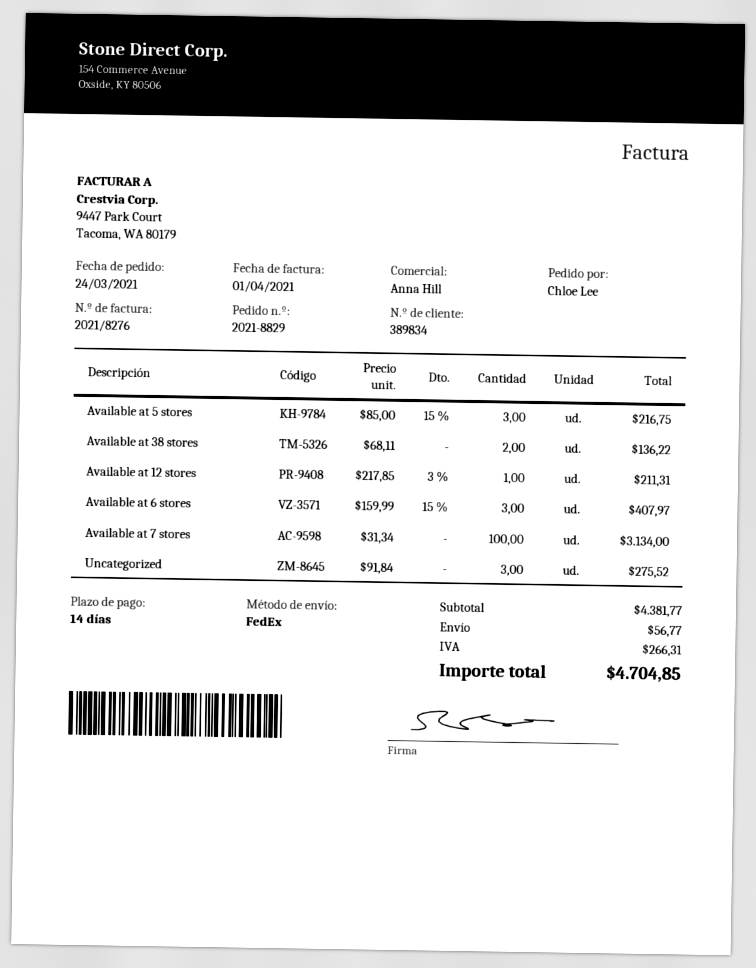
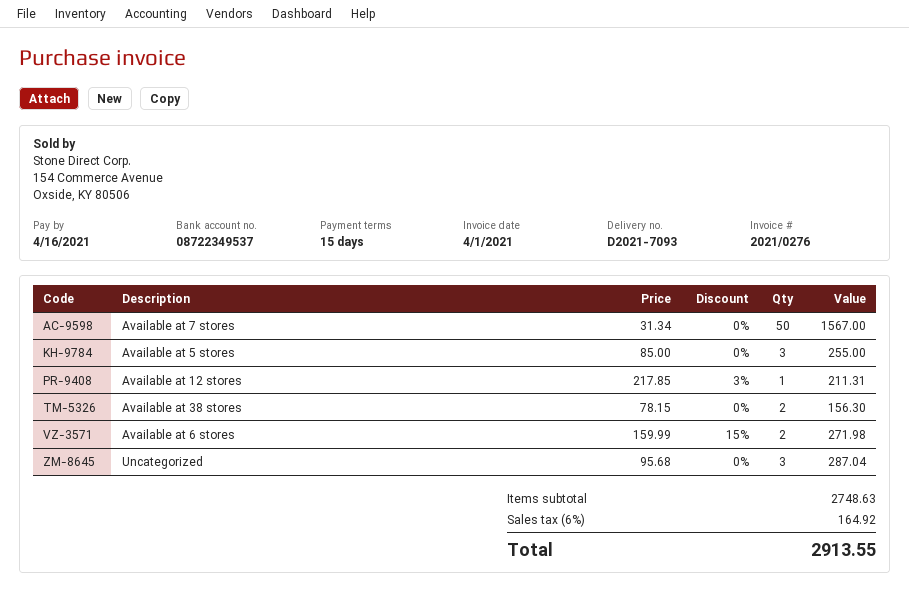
invoice number: 2021/8276 -> 2021/0276
payment terms: 14 days -> 15 days
Available at 5 stores: 3 x 85.00 - 15% = 216.75 -> 3 x 85.00 = 255.00
Available at 38 stores: 2 x 68.11 = 136.22 -> 2 x 78.15 = 156.30
Available at 6 stores: 3 x 159.99 - 15% = 407.97 -> 2 x 159.99 - 15% = 271.98
Available at 7 stores: 100 x 31.34 = 3134.00 -> 50 x 31.34 = 1567.00
Uncategorized: 3 x 91.84 = 275.52 -> 3 x 95.68 = 287.04
subtotal: 4381.77 -> 2748.63
shipping: 56.77 -> none
tax: 266.31 -> 164.92
total: 4704.85 -> 2913.55

